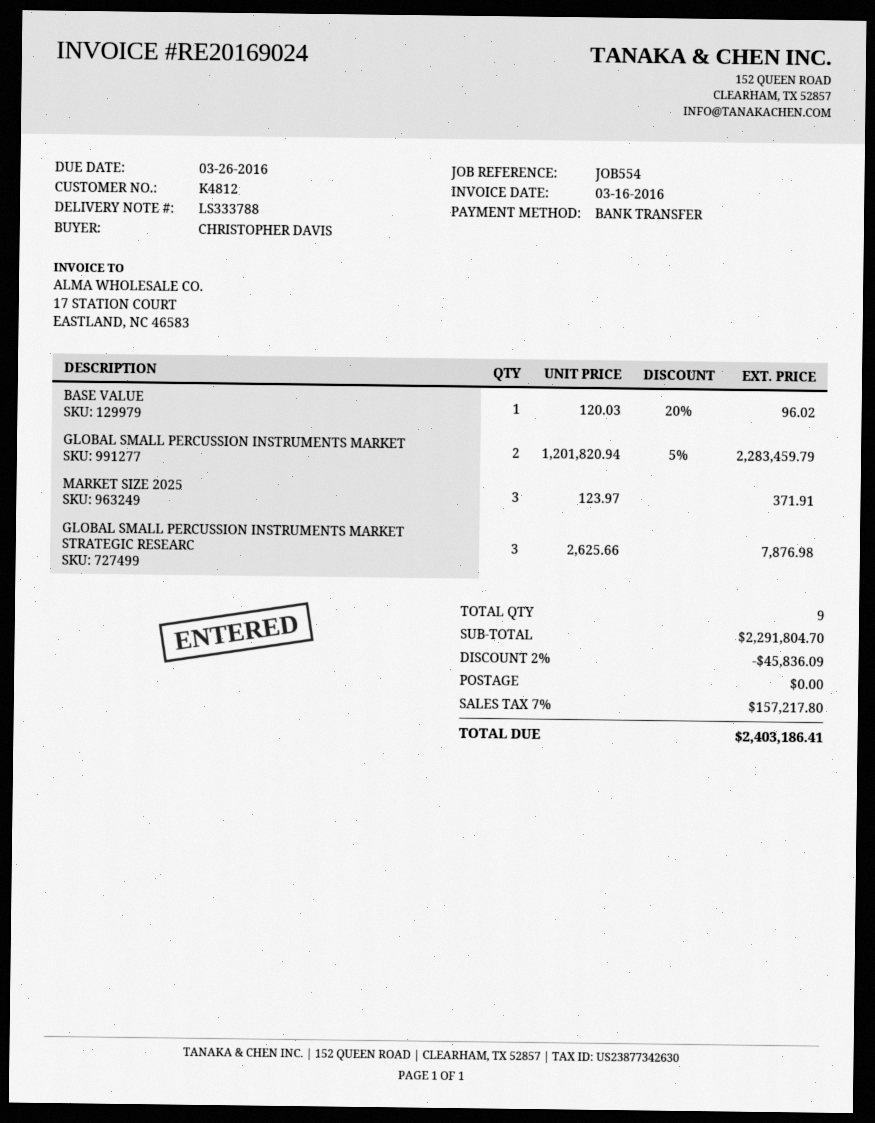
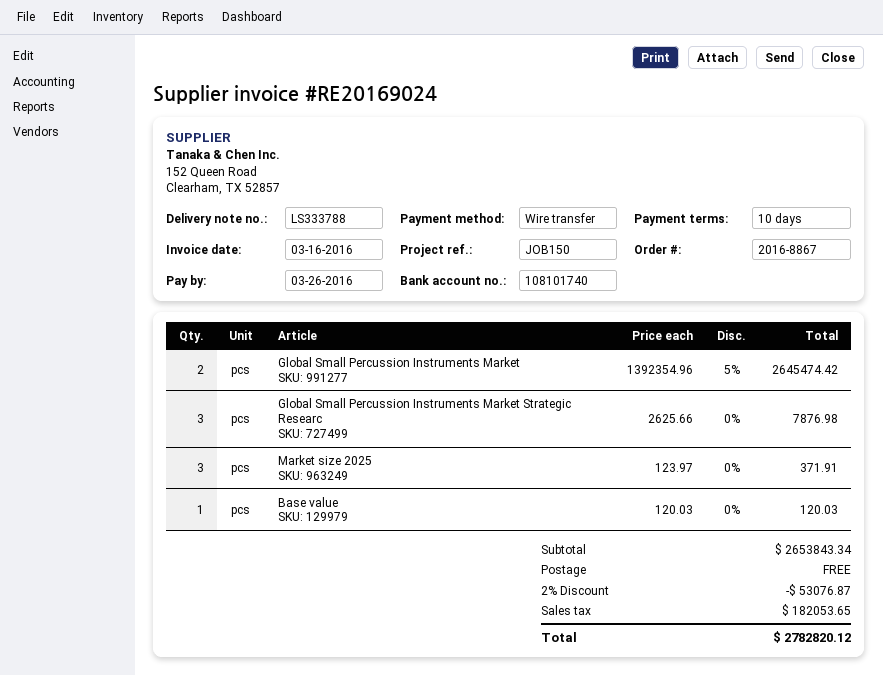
reference: JOB554 -> JOB150
BASE VALUE: 1 x 120.03 - 20% = 96.02 -> 1 x 120.03 = 120.03
GLOBAL SMALL PERCUSSION INSTRUMENTS MARKET: 2 x 1201820.94 - 5% = 2283459.79 -> 2 x 1392354.96 - 5% = 2645474.42
subtotal: 2291804.70 -> 2653843.34
discount: 2% = 45836.09 -> 2% = 53076.87
tax: 157217.80 -> 182053.65
total: 2403186.41 -> 2782820.12

